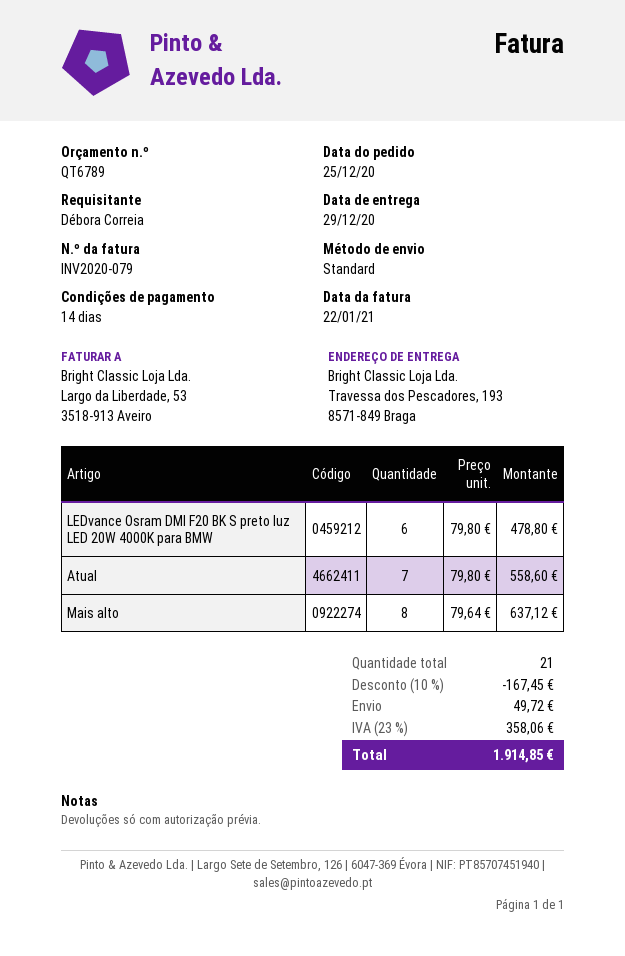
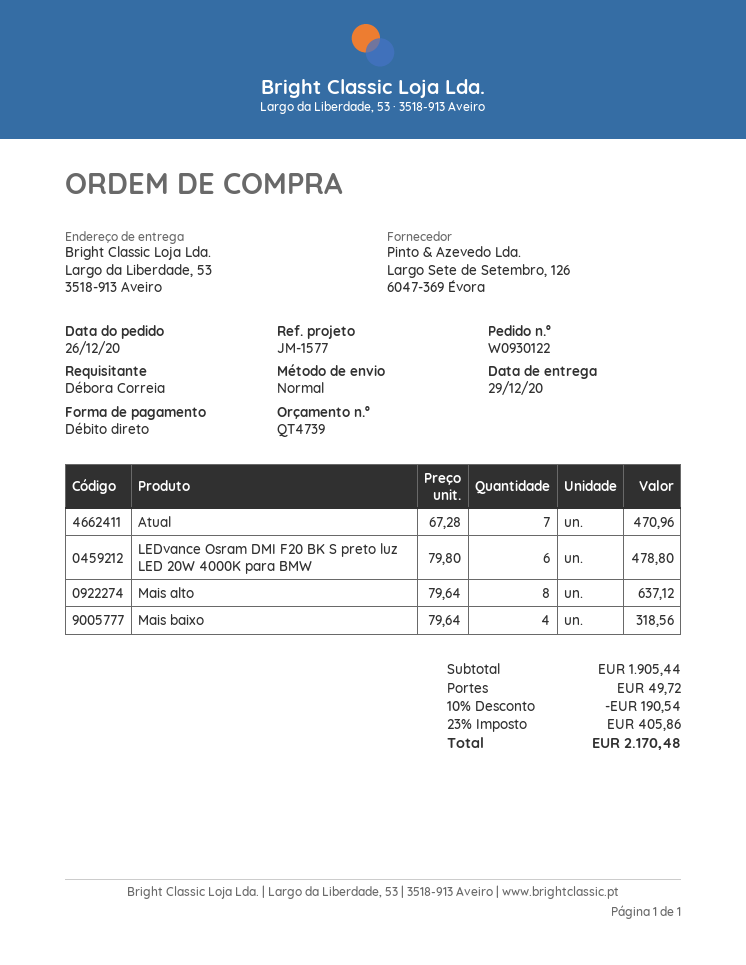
quote number: QT6789 -> QT4739
order date: 2020-12-25 -> 2020-12-26
ship to: Travessa dos Pescadores, 193, 8571-849 Braga -> Largo da Liberdade, 53, 3518-913 Aveiro
Atual: 7 x 79.80 = 558.60 -> 7 x 67.28 = 470.96
Mais baixo: none -> 4 x 79.64 = 318.56
discount: 10% = 167.45 -> 10% = 190.54
tax: 23% = 358.06 -> 23% = 405.86
total: 1914.85 -> 2170.48

